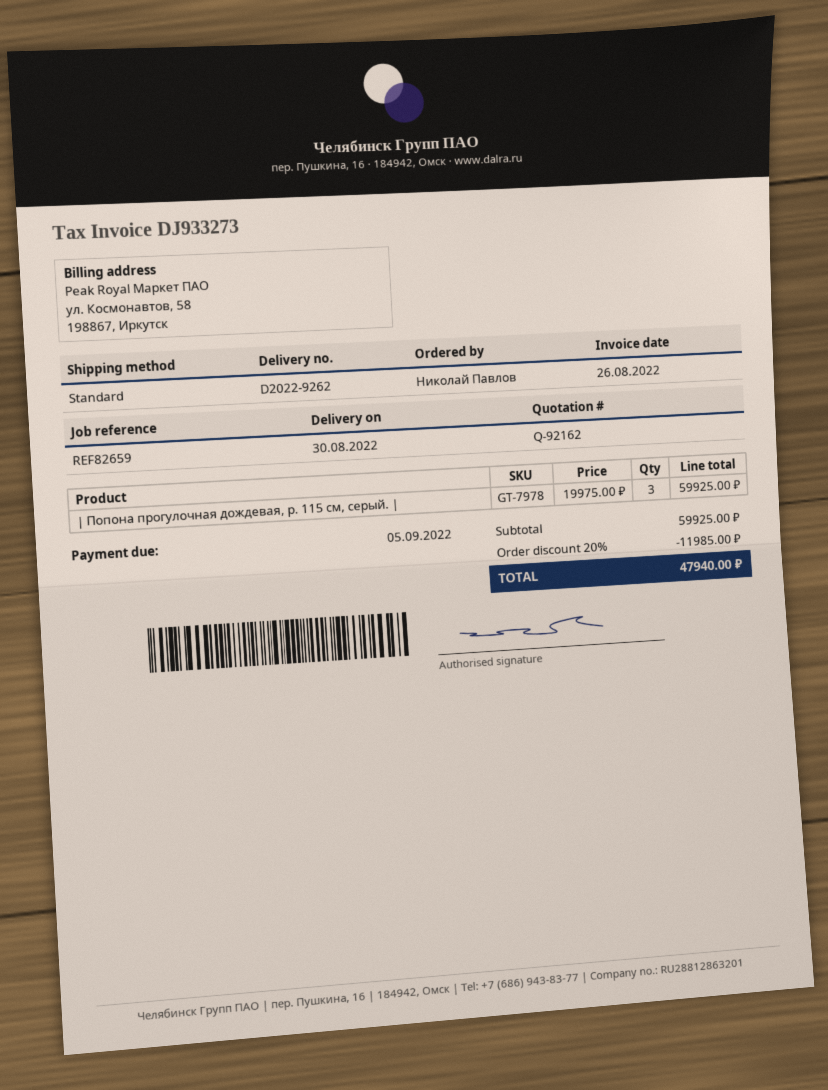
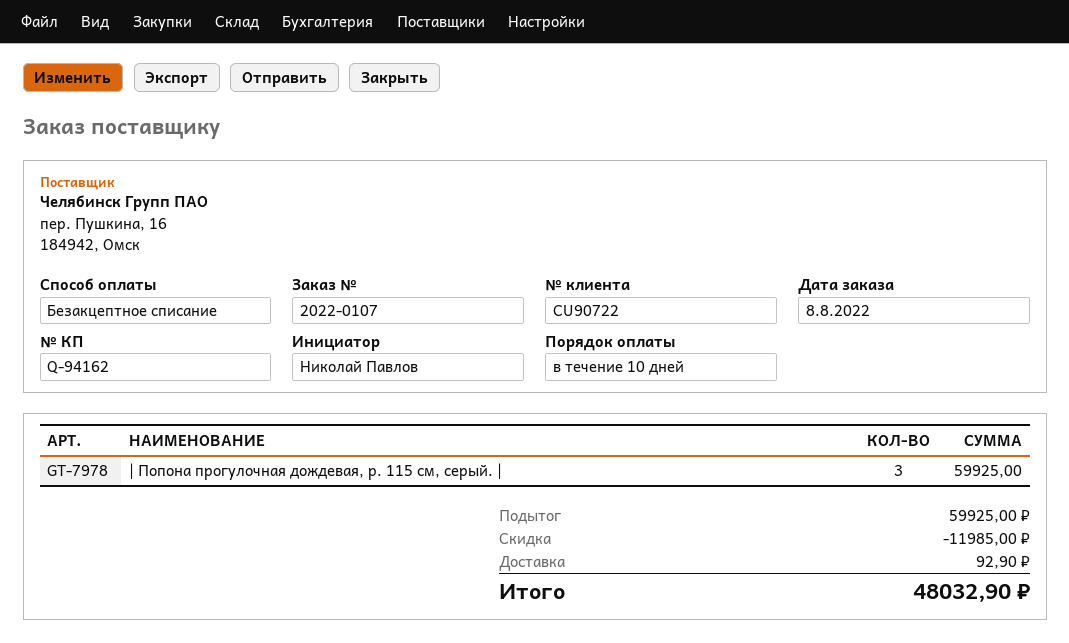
quote number: Q-92162 -> Q-94162
shipping: none -> 92.90
total: 47940.00 -> 48032.90

